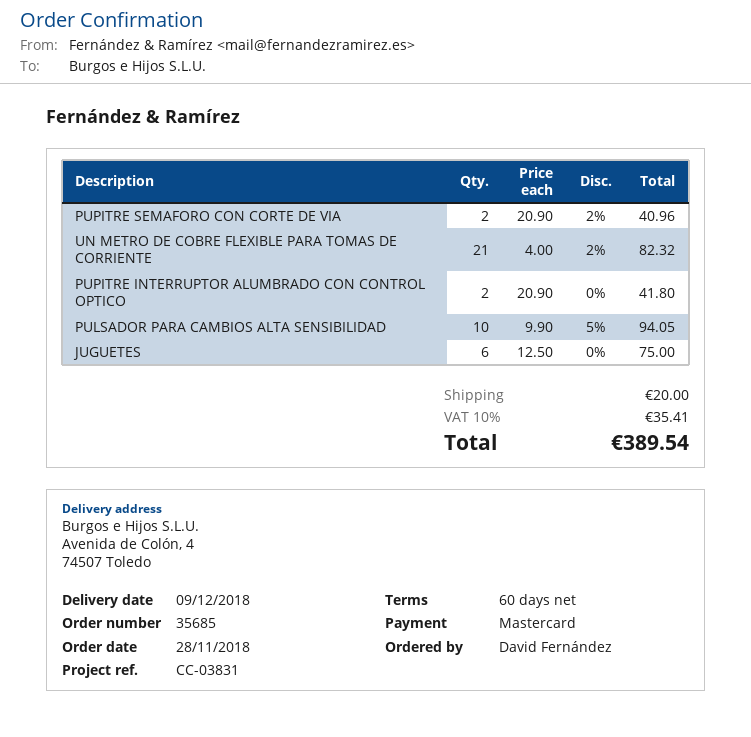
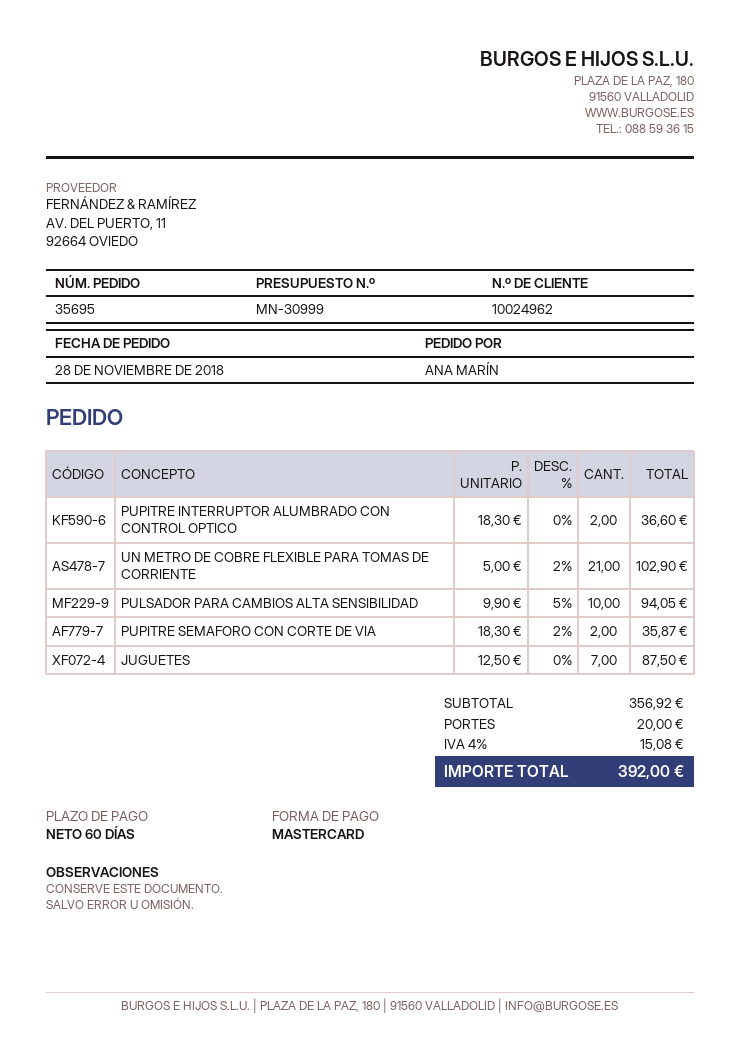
order number: 35685 -> 35695
ordered by: David Fernández -> ANA MARÍN
PUPITRE SEMAFORO CON CORTE DE VIA: 2 x 20.90 - 2% = 40.96 -> 2 x 18.30 - 2% = 35.87
UN METRO DE COBRE FLEXIBLE PARA TOMAS DE CORRIENTE: 21 x 4.00 - 2% = 82.32 -> 21 x 5.00 - 2% = 102.90
PUPITRE INTERRUPTOR ALUMBRADO CON CONTROL OPTICO: 2 x 20.90 = 41.80 -> 2 x 18.30 = 36.60
JUGUETES: 6 x 12.50 = 75.00 -> 7 x 12.50 = 87.50
tax: 10% = 35.41 -> 4% = 15.08
total: 389.54 -> 392.00

